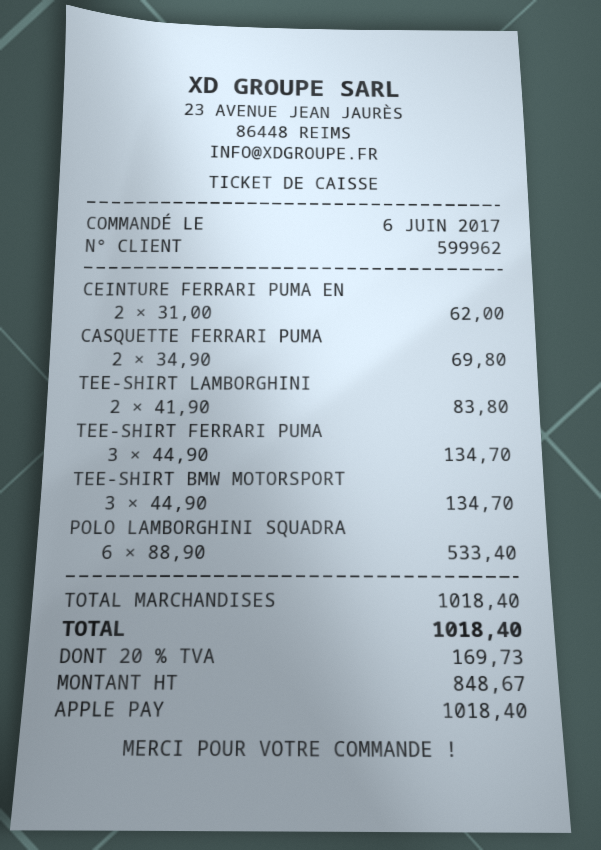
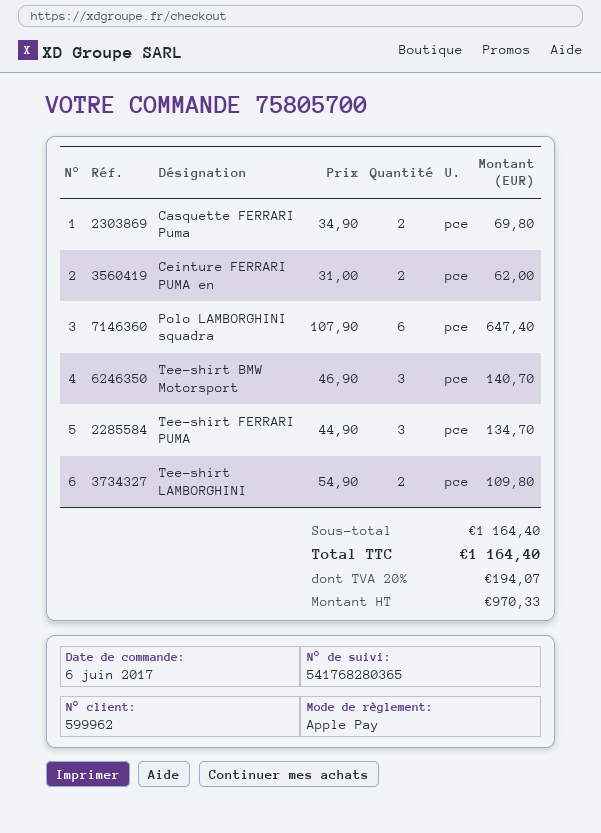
TEE-SHIRT LAMBORGHINI: 2 x 41.90 = 83.80 -> 2 x 54.90 = 109.80
TEE-SHIRT BMW MOTORSPORT: 3 x 44.90 = 134.70 -> 3 x 46.90 = 140.70
POLO LAMBORGHINI SQUADRA: 6 x 88.90 = 533.40 -> 6 x 107.90 = 647.40
subtotal: 1018.40 -> 1164.40
net: 848.67 -> 970.33
tax: 20% = 169.73 -> 20% = 194.07
total: 1018.40 -> 1164.40

